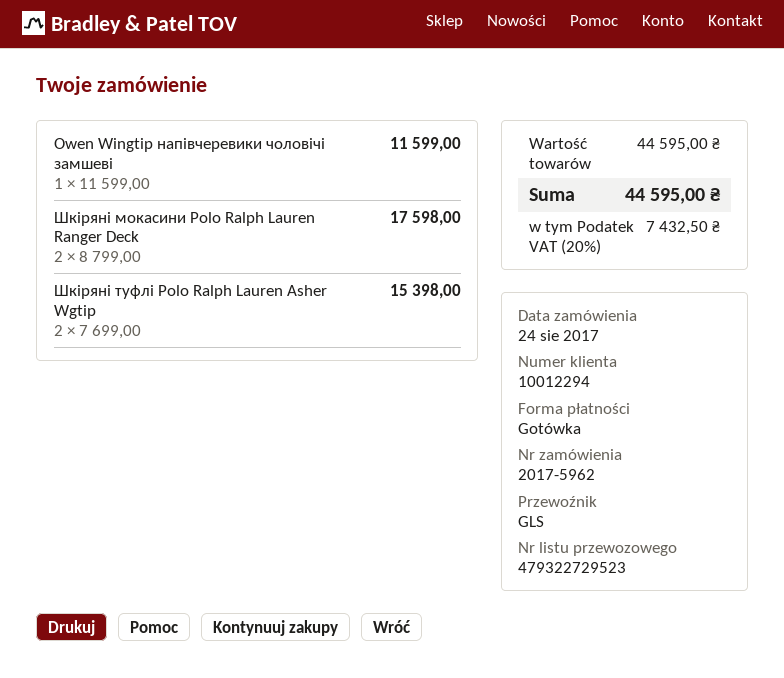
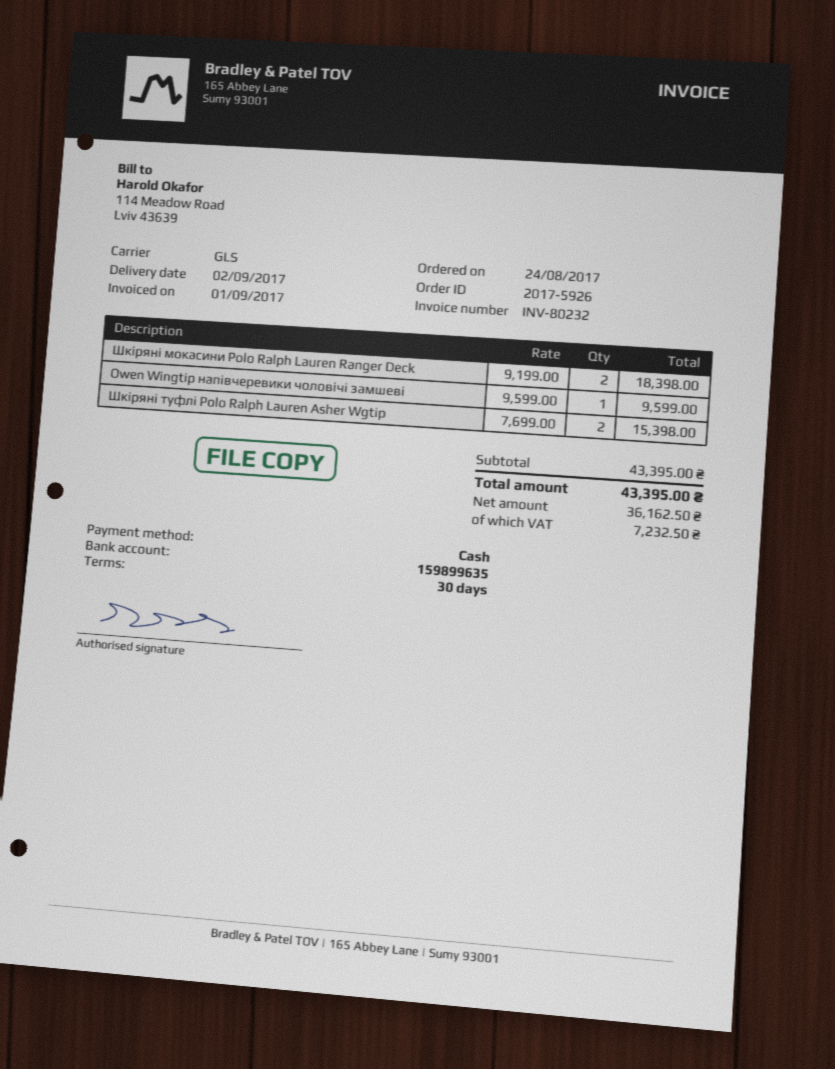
order number: 2017-5962 -> 2017-5926
Owen Wingtip напівчеревики чоловічі замшеві: 1 x 11599.00 = 11599.00 -> 1 x 9599.00 = 9599.00
Шкіряні мокасини Polo Ralph Lauren Ranger Deck: 2 x 8799.00 = 17598.00 -> 2 x 9199.00 = 18398.00
subtotal: 44595.00 -> 43395.00
tax: 7432.50 -> 7232.50
total: 44595.00 -> 43395.00

